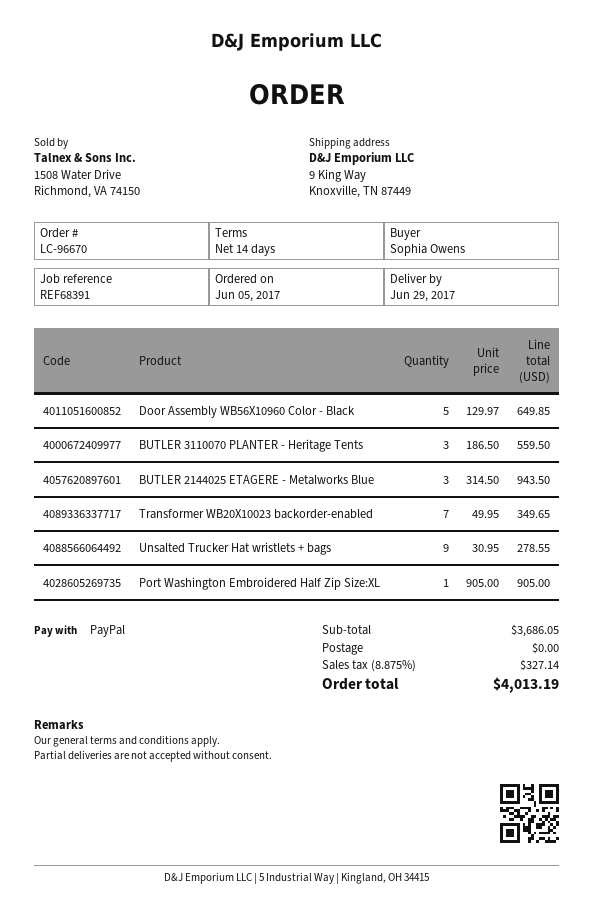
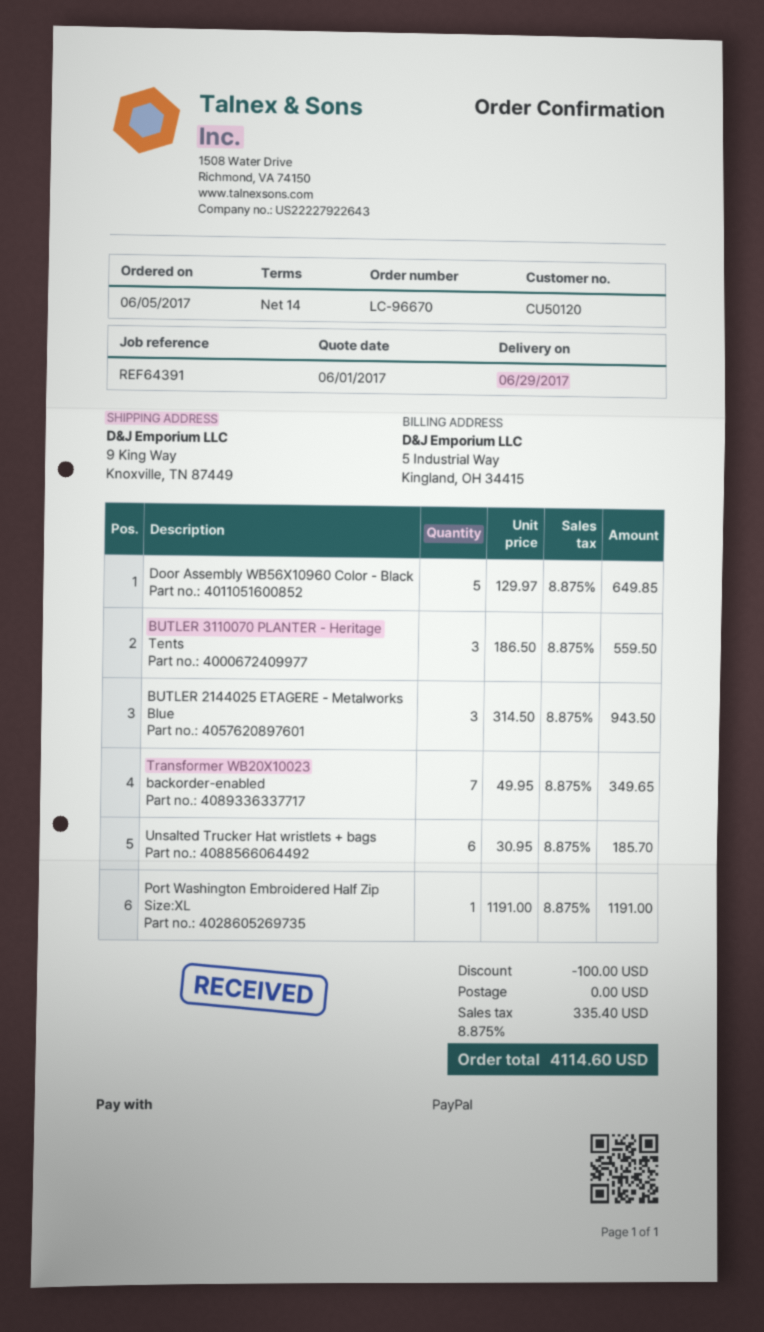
reference: REF68391 -> REF64391
Unsalted Trucker Hat wristlets + bags: 9 x 30.95 = 278.55 -> 6 x 30.95 = 185.70
Port Washington Embroidered Half Zip Size:XL: 1 x 905.00 = 905.00 -> 1 x 1191.00 = 1191.00
discount: none -> 100.00
tax: 8.875% = 327.14 -> 8.875% = 335.40
total: 4013.19 -> 4114.60

